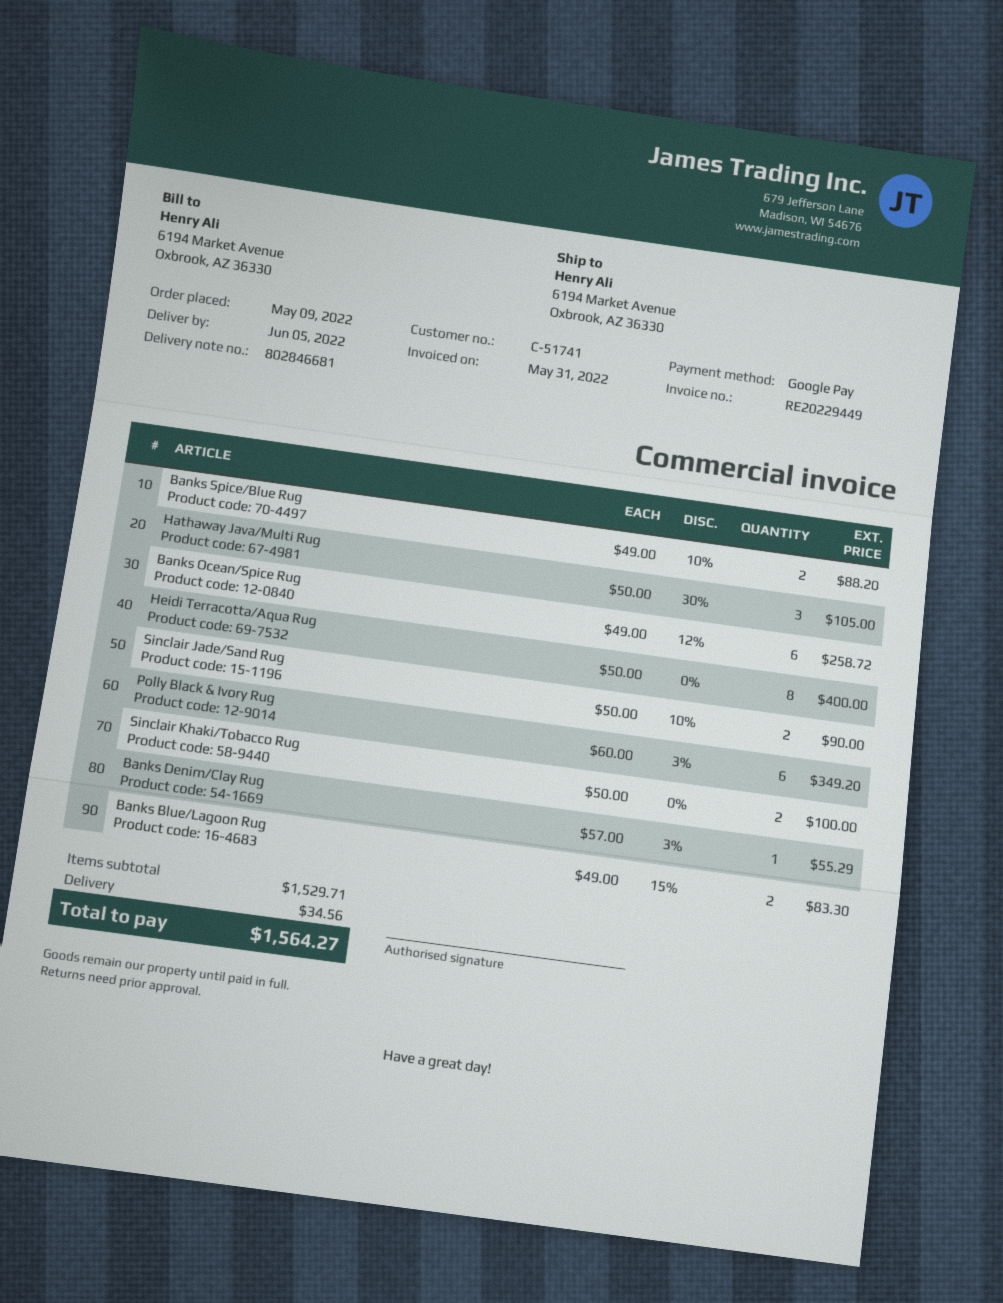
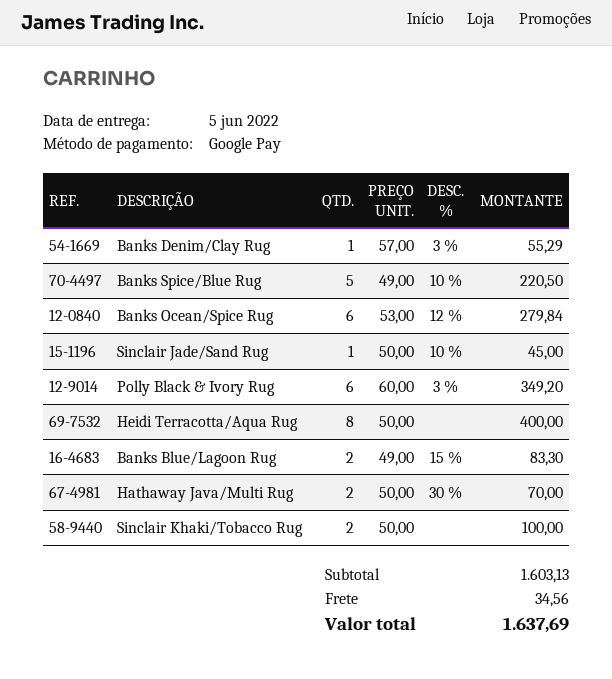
Banks Spice/Blue Rug: 2 x 49.00 - 10% = 88.20 -> 5 x 49.00 - 10% = 220.50
Hathaway Java/Multi Rug: 3 x 50.00 - 30% = 105.00 -> 2 x 50.00 - 30% = 70.00
Banks Ocean/Spice Rug: 6 x 49.00 - 12% = 258.72 -> 6 x 53.00 - 12% = 279.84
Sinclair Jade/Sand Rug: 2 x 50.00 - 10% = 90.00 -> 1 x 50.00 - 10% = 45.00
subtotal: 1529.71 -> 1603.13
total: 1564.27 -> 1637.69

